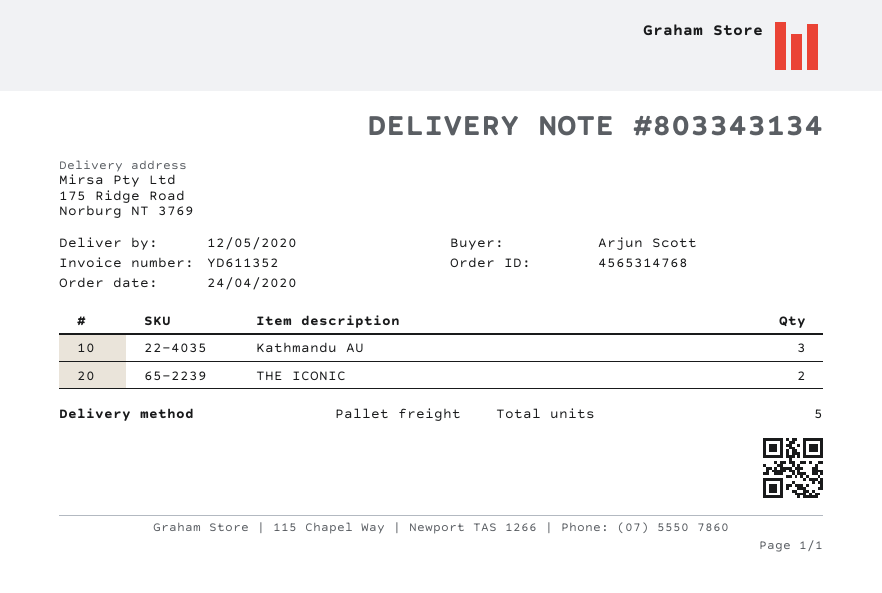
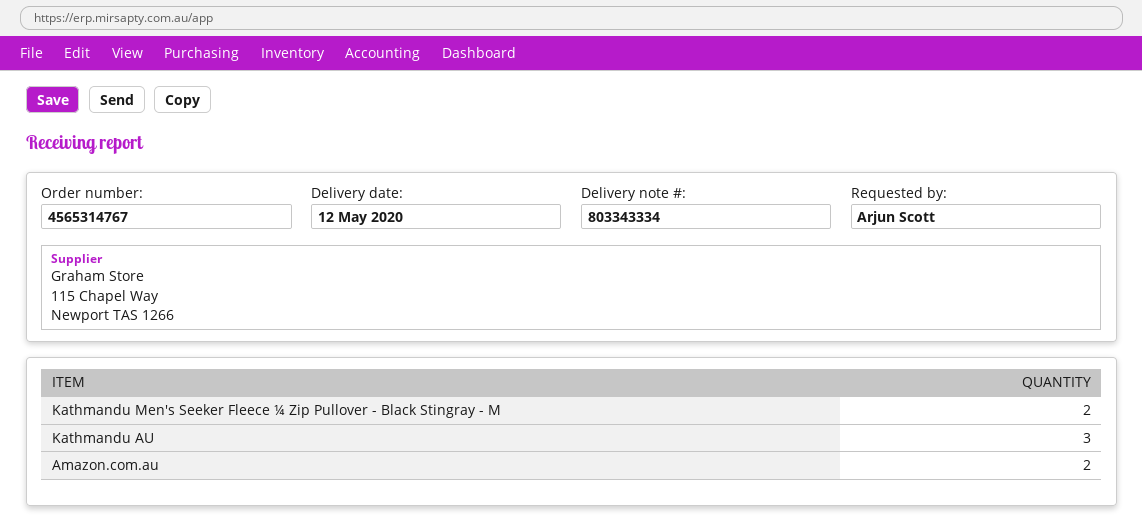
order number: 4565314768 -> 4565314767
delivery note number: 803343134 -> 803343334
THE ICONIC: 2 -> none
Kathmandu Men's Seeker Fleece ¼ Zip Pullover - Black Stingray - M: none -> 2
Amazon.com.au: none -> 2

